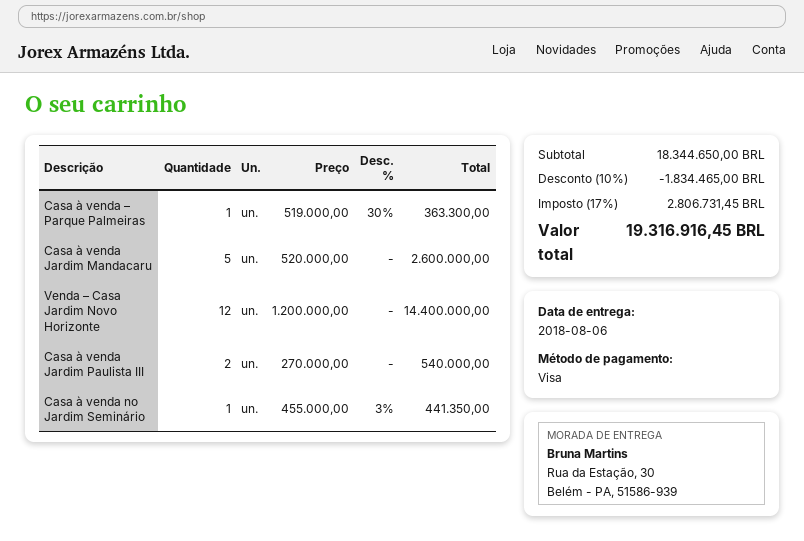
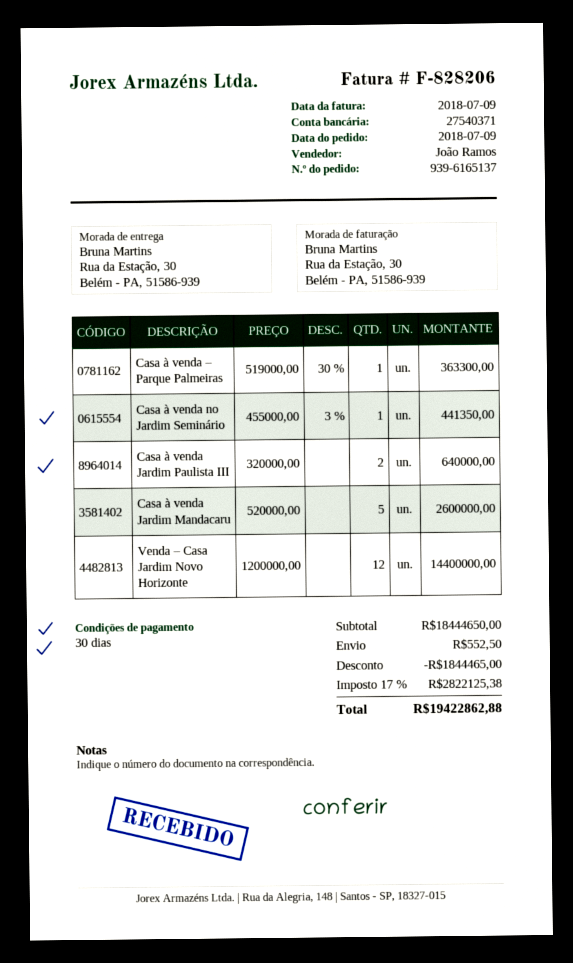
Casa à venda Jardim Paulista III: 2 x 270000.00 = 540000.00 -> 2 x 320000.00 = 640000.00
subtotal: 18344650.00 -> 18444650.00
discount: 1834465.00 -> 1844465.00
shipping: none -> 552.50
tax: 17% = 2806731.45 -> 17% = 2822125.38
total: 19316916.45 -> 19422862.88

